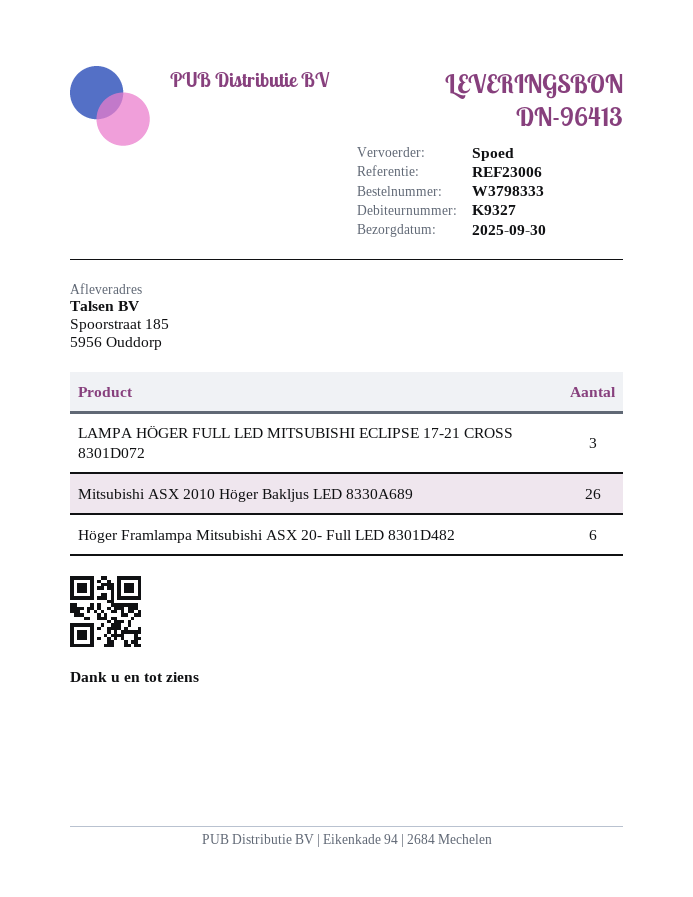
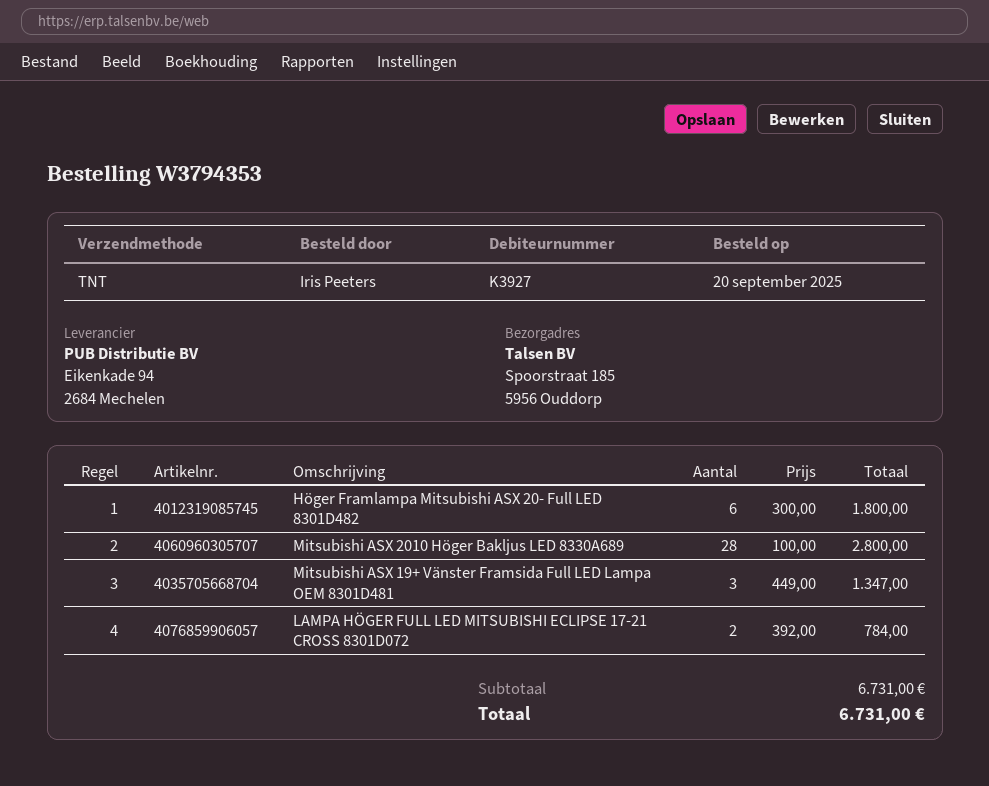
order number: W3798333 -> W3794353
customer number: K9327 -> K3927
shipping method: express -> TNT
LAMPA HÖGER FULL LED MITSUBISHI ECLIPSE 17-21 CROSS 8301D072: 3 -> 2
Mitsubishi ASX 2010 Höger Bakljus LED 8330A689: 26 -> 28
Mitsubishi ASX 19+ Vänster Framsida Full LED Lampa OEM 8301D481: none -> 3

